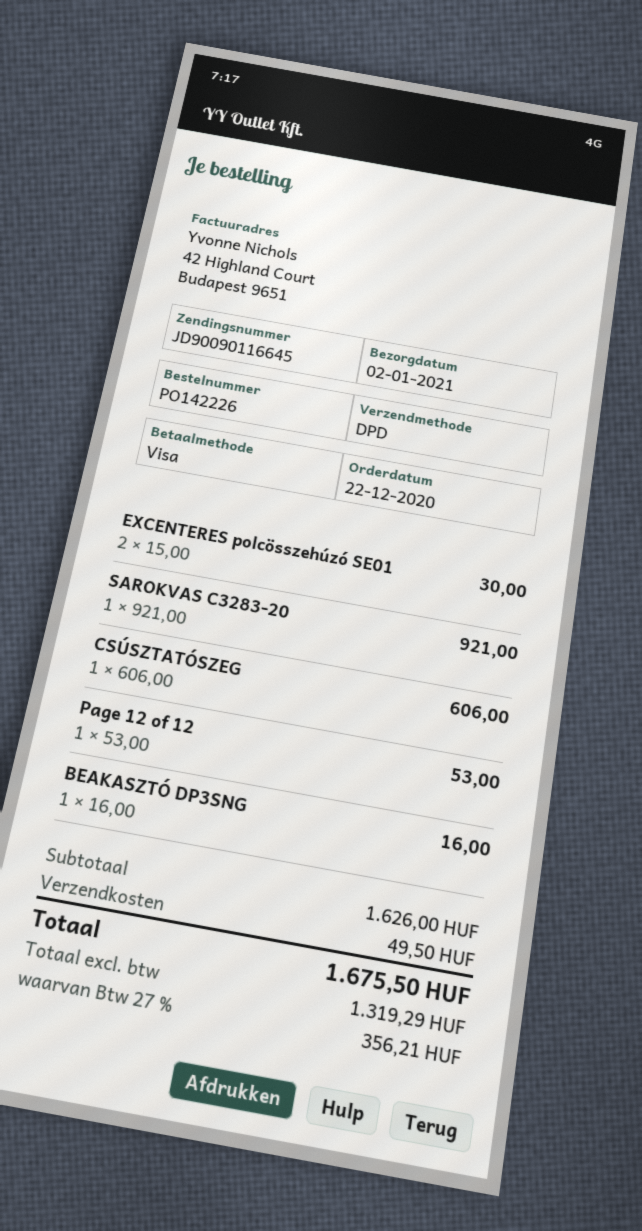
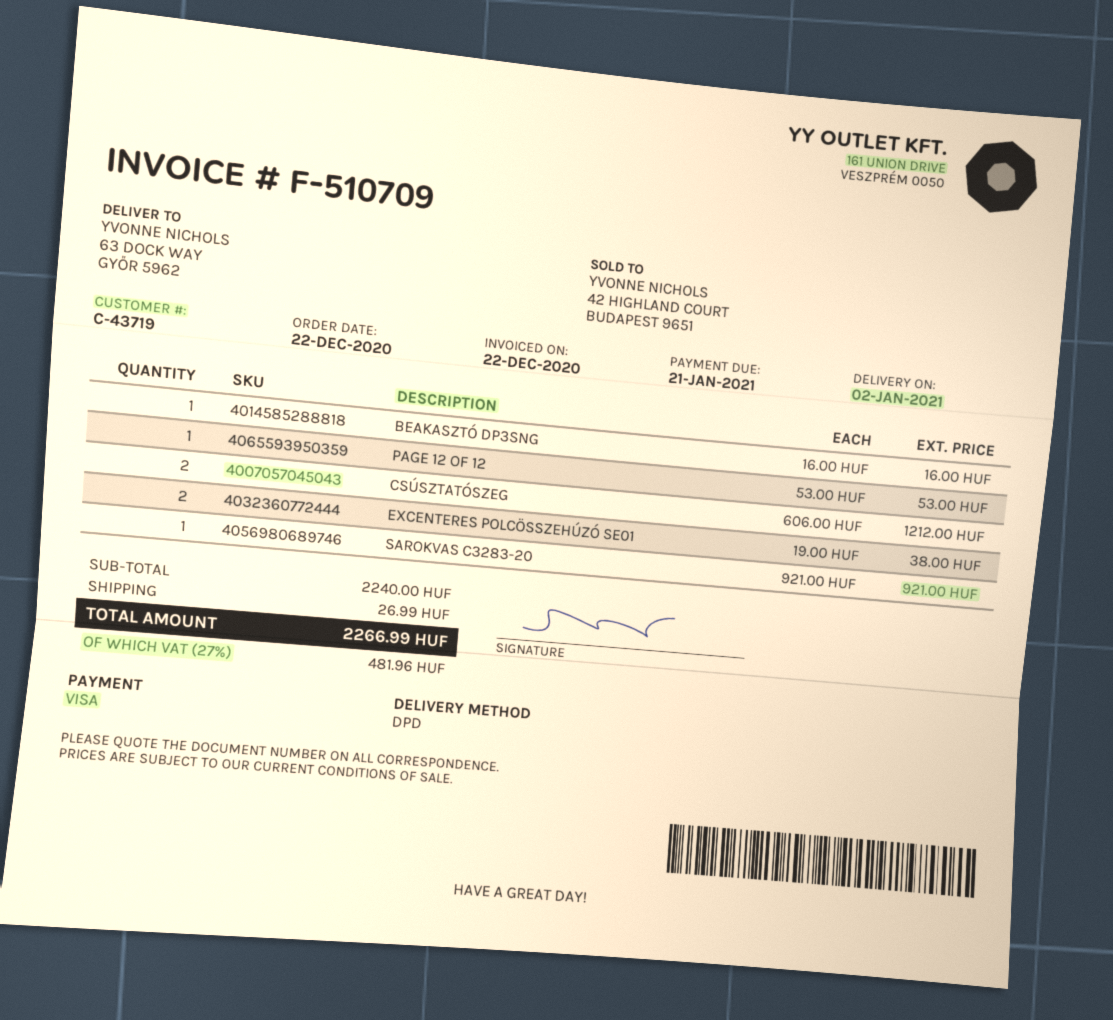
EXCENTERES polcösszehúzó SE01: 2 x 15.00 = 30.00 -> 2 x 19.00 = 38.00
CSÚSZTATÓSZEG: 1 x 606.00 = 606.00 -> 2 x 606.00 = 1212.00
subtotal: 1626.00 -> 2240.00
shipping: 49.50 -> 26.99
tax: 27% = 356.21 -> 27% = 481.96
total: 1675.50 -> 2266.99

